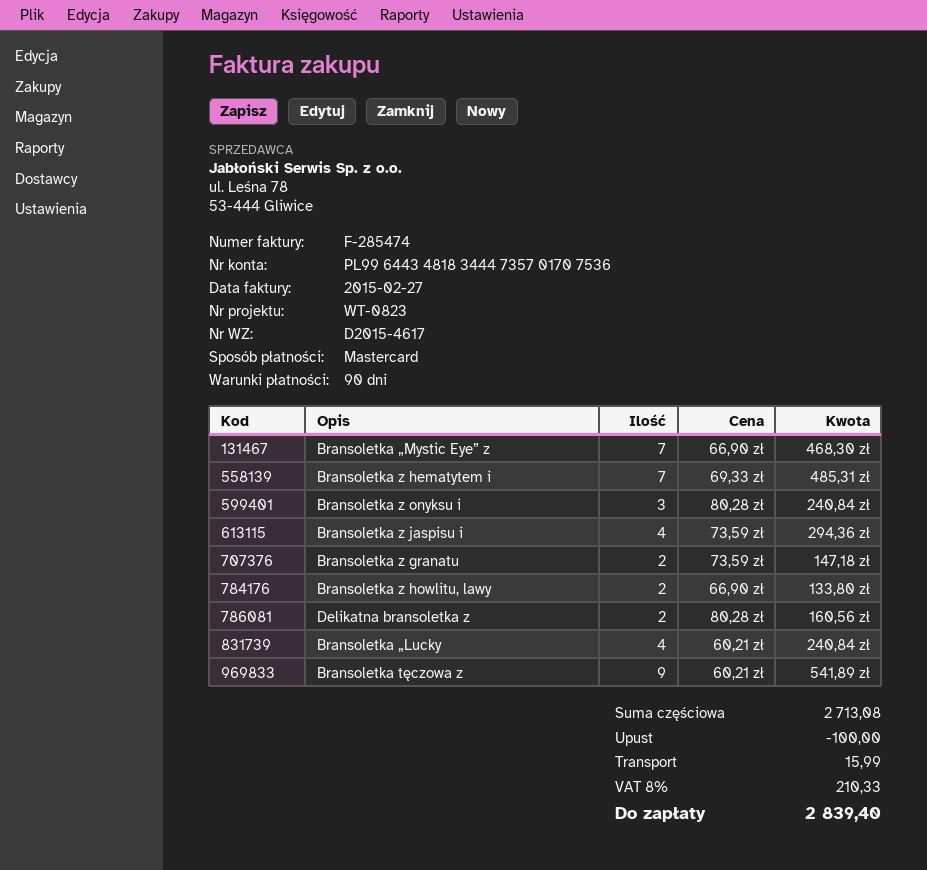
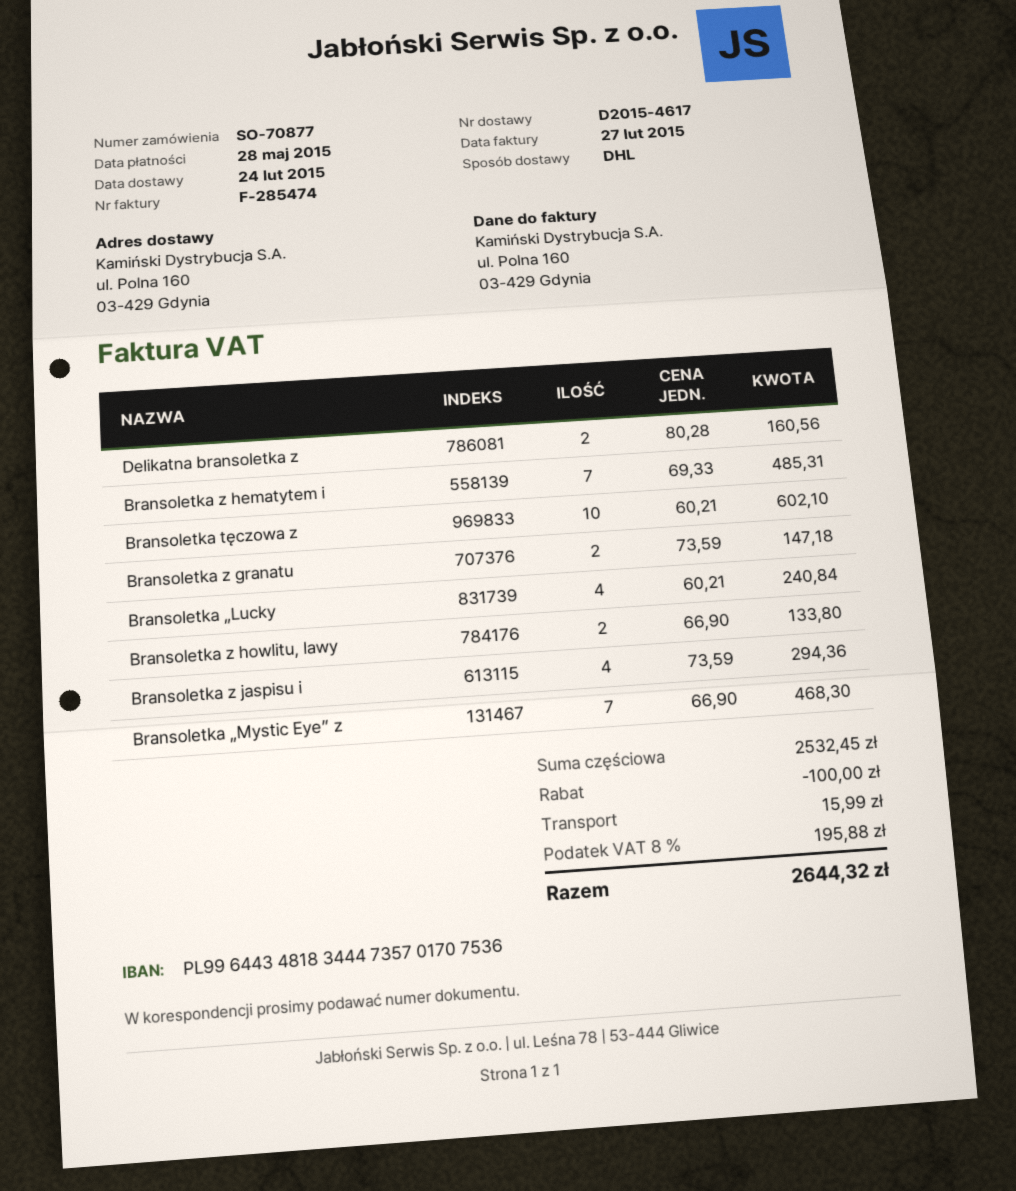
Bransoletka z onyksu i: 3 x 80.28 = 240.84 -> none
Bransoletka tęczowa z: 9 x 60.21 = 541.89 -> 10 x 60.21 = 602.10
subtotal: 2713.08 -> 2532.45
tax: 8% = 210.33 -> 8% = 195.88
total: 2839.40 -> 2644.32

